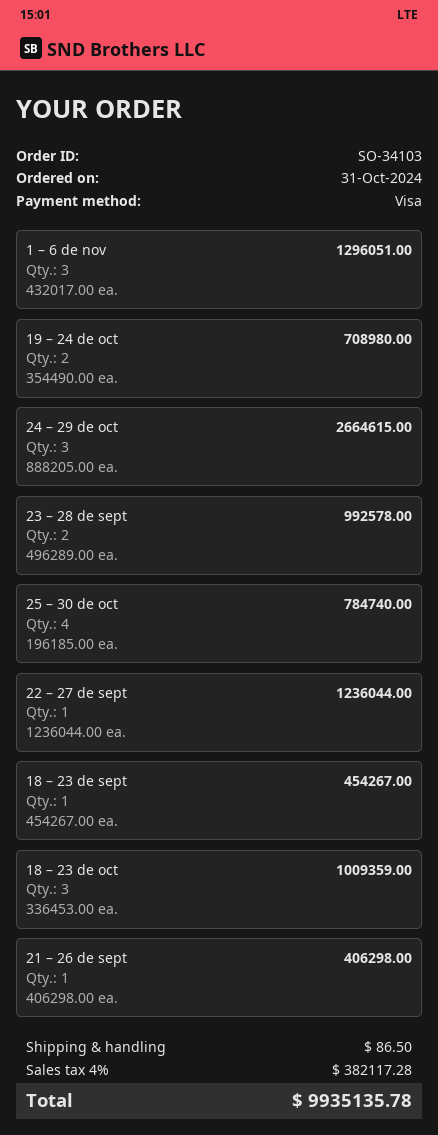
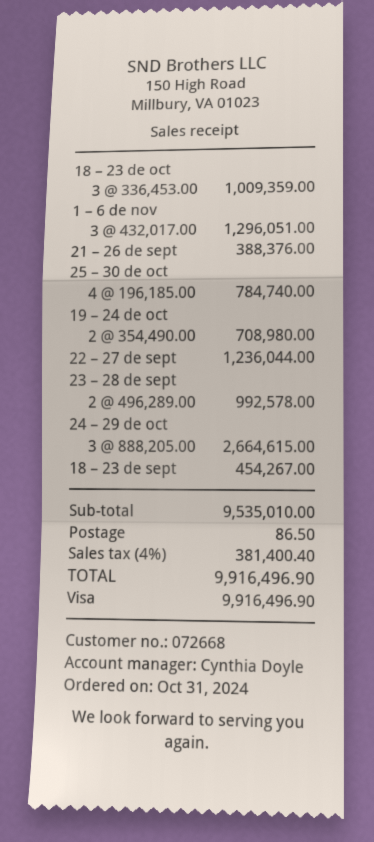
21 – 26 de sept: 1 x 406298.00 = 406298.00 -> 1 x 388376.00 = 388376.00
tax: 4% = 382117.28 -> 4% = 381400.40
total: 9935135.78 -> 9916496.90

